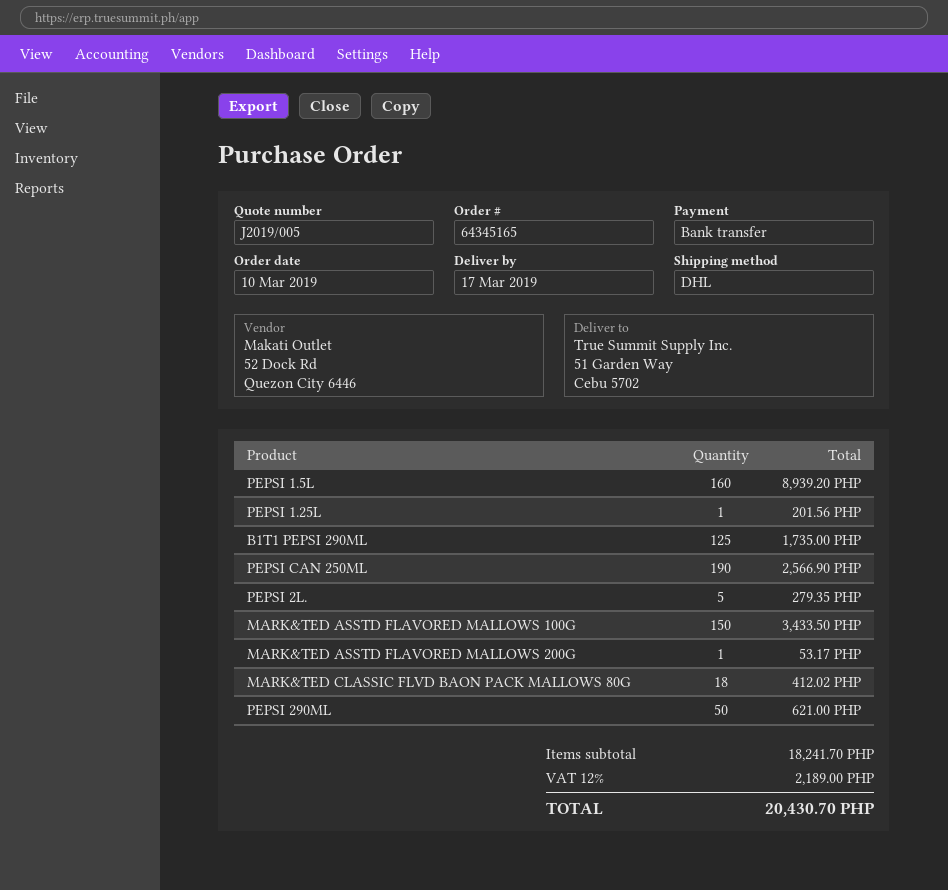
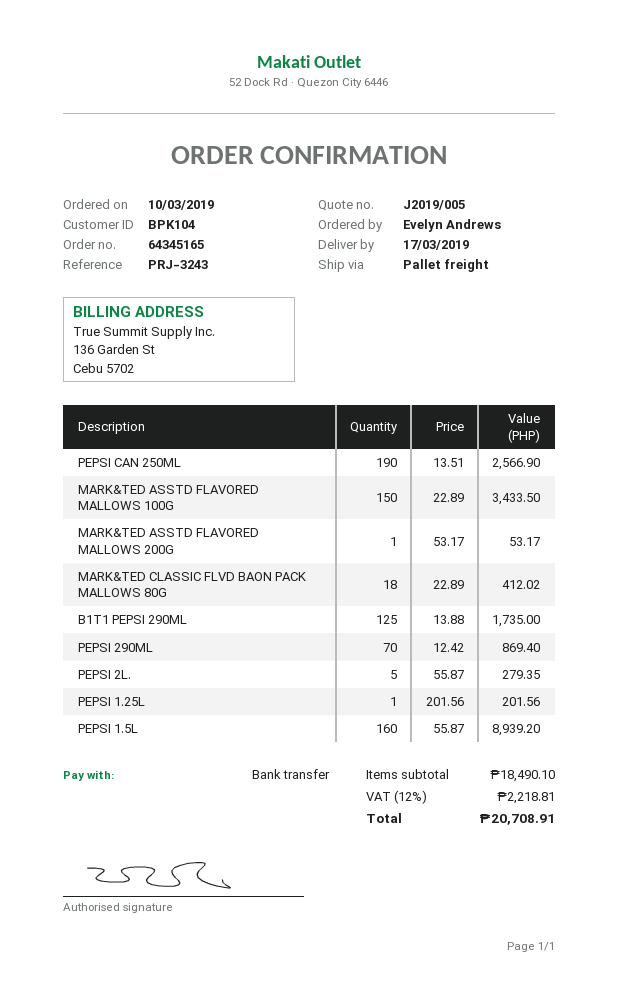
shipping method: DHL -> pallet freight
PEPSI 290ML: 50 for 621.00 -> 70 for 869.40
subtotal: 18241.70 -> 18490.10
tax: 12% = 2189.00 -> 12% = 2218.81
total: 20430.70 -> 20708.91

